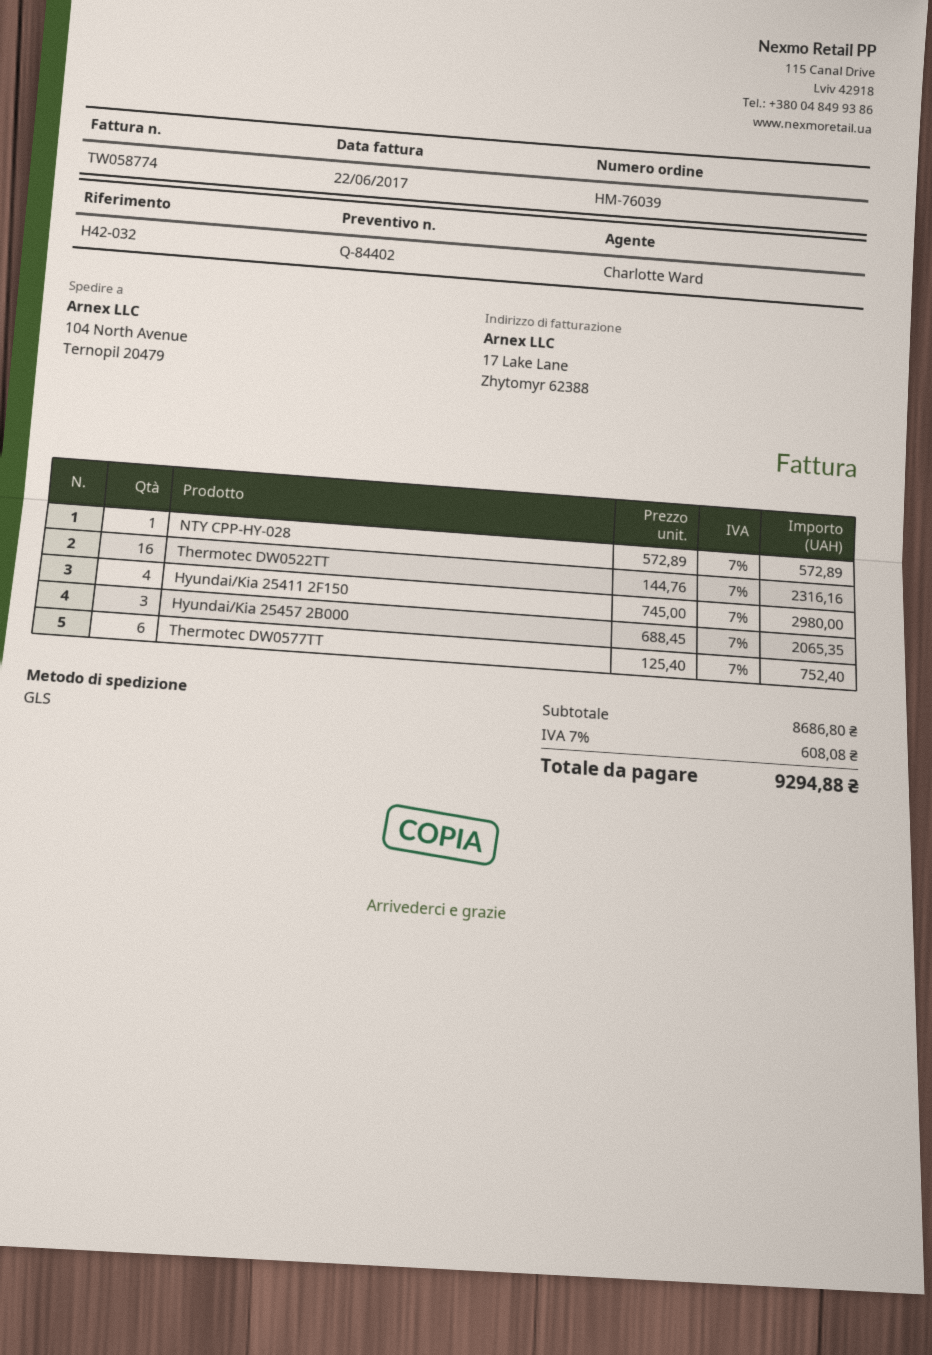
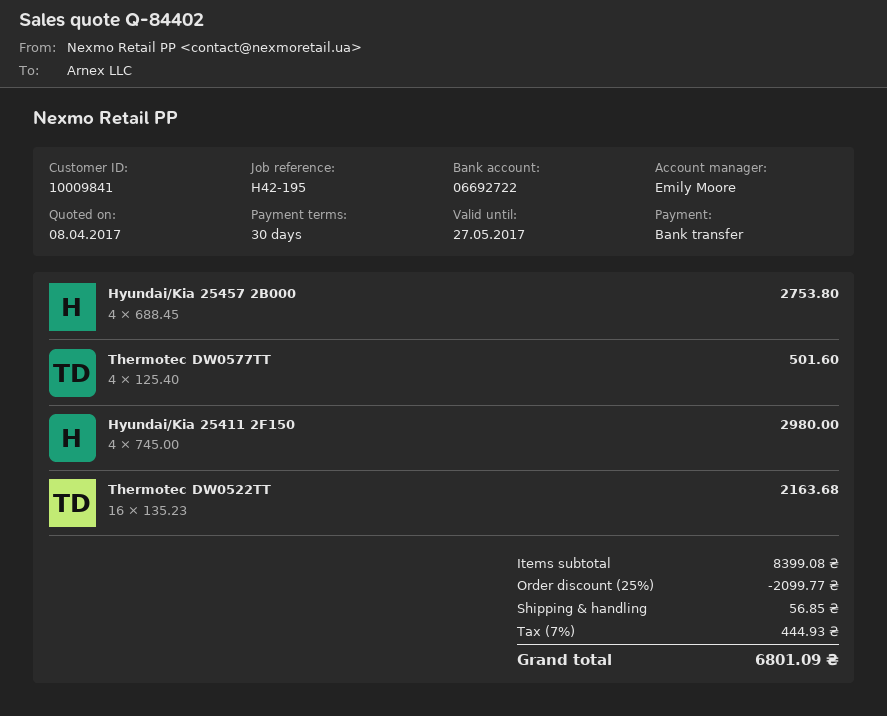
reference: H42-032 -> H42-195
sales rep: Charlotte Ward -> Emily Moore
NTY CPP-HY-028: 1 x 572.89 = 572.89 -> none
Thermotec DW0522TT: 16 x 144.76 = 2316.16 -> 16 x 135.23 = 2163.68
Hyundai/Kia 25457 2B000: 3 x 688.45 = 2065.35 -> 4 x 688.45 = 2753.80
Thermotec DW0577TT: 6 x 125.40 = 752.40 -> 4 x 125.40 = 501.60
subtotal: 8686.80 -> 8399.08
discount: none -> 25% = 2099.77
shipping: none -> 56.85
tax: 7% = 608.08 -> 7% = 444.93
total: 9294.88 -> 6801.09

